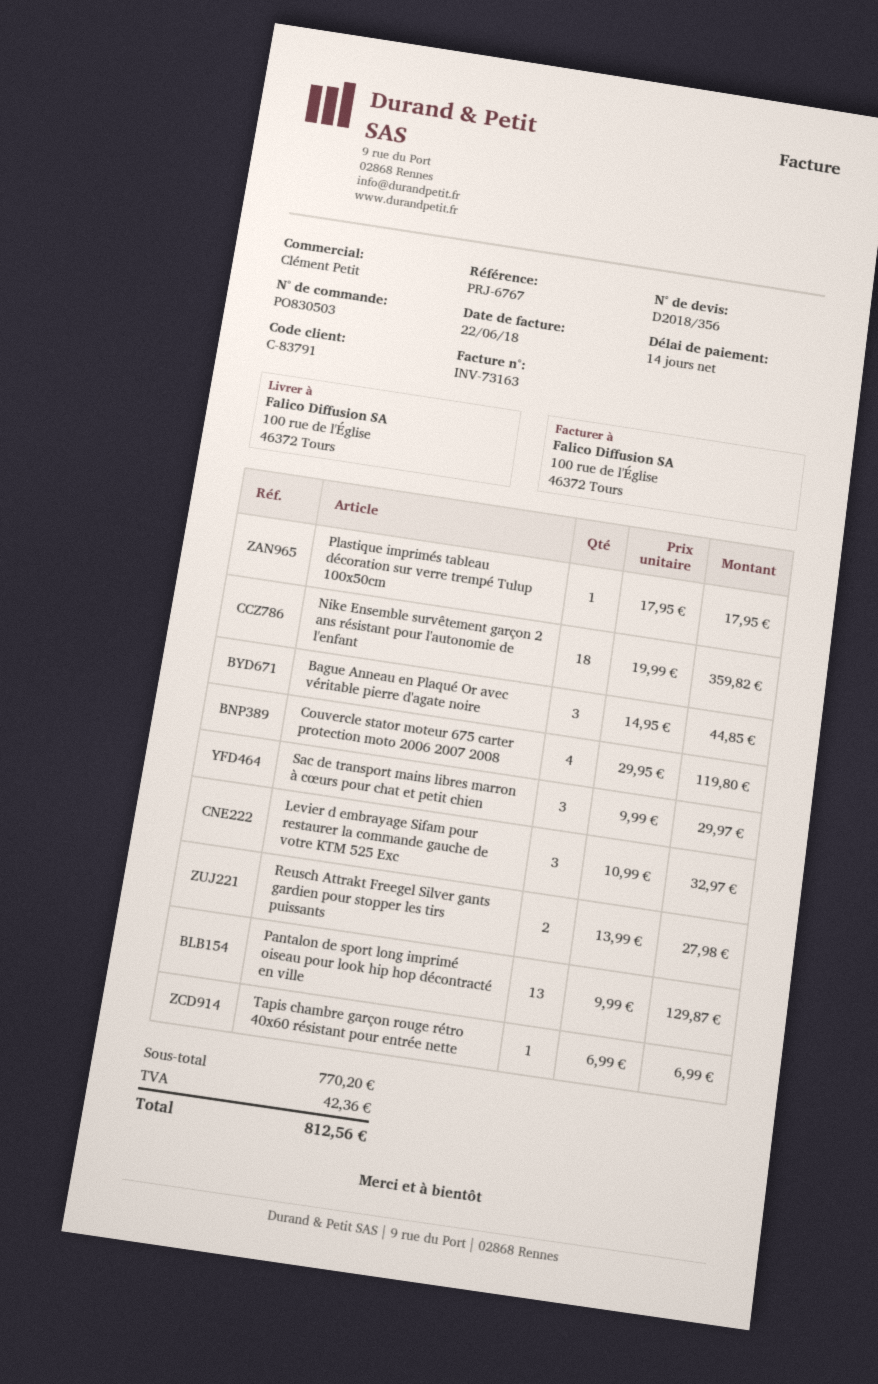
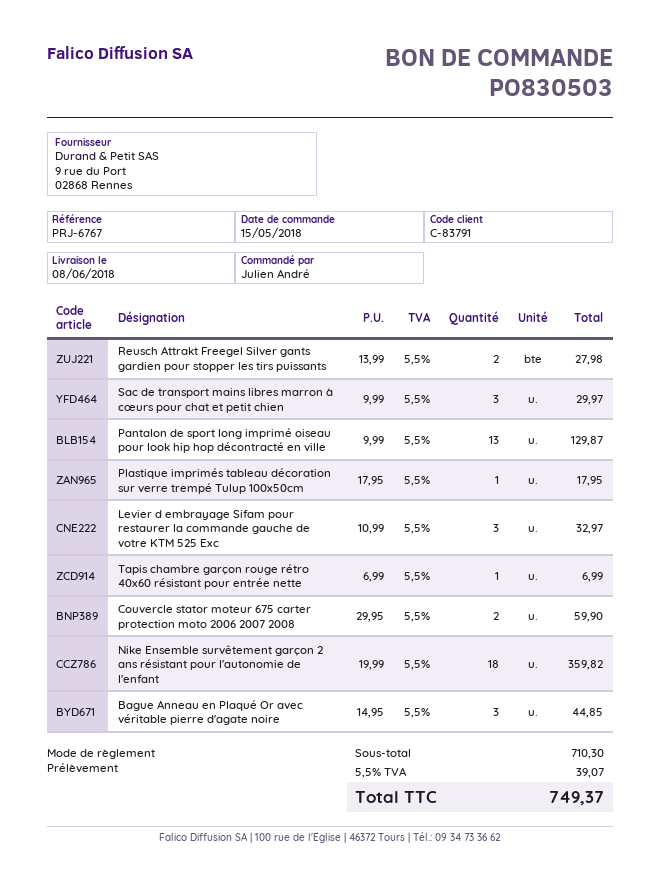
Couvercle stator moteur 675 carter protection moto 2006 2007 2008: 4 x 29.95 = 119.80 -> 2 x 29.95 = 59.90
subtotal: 770.20 -> 710.30
tax: 42.36 -> 39.07
total: 812.56 -> 749.37

